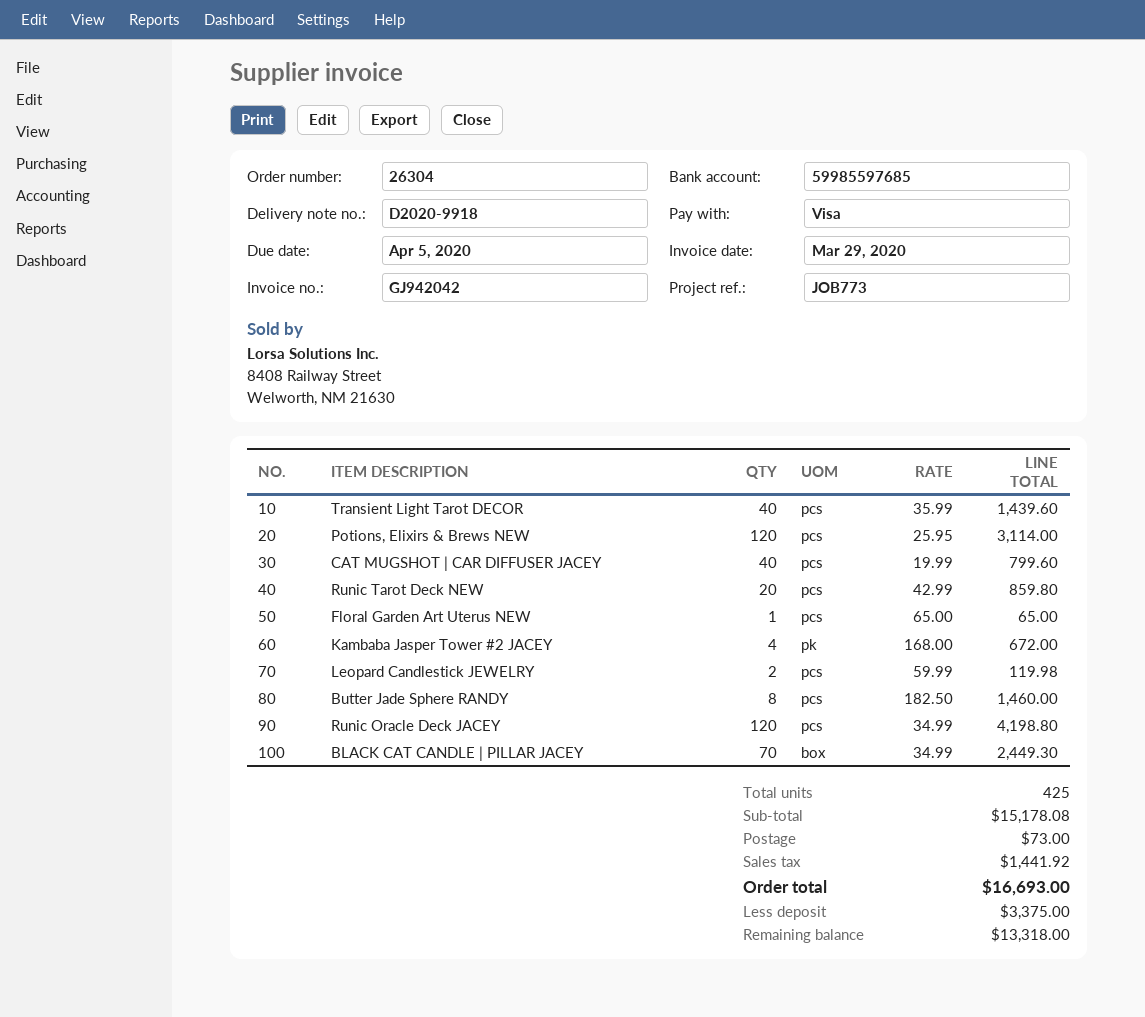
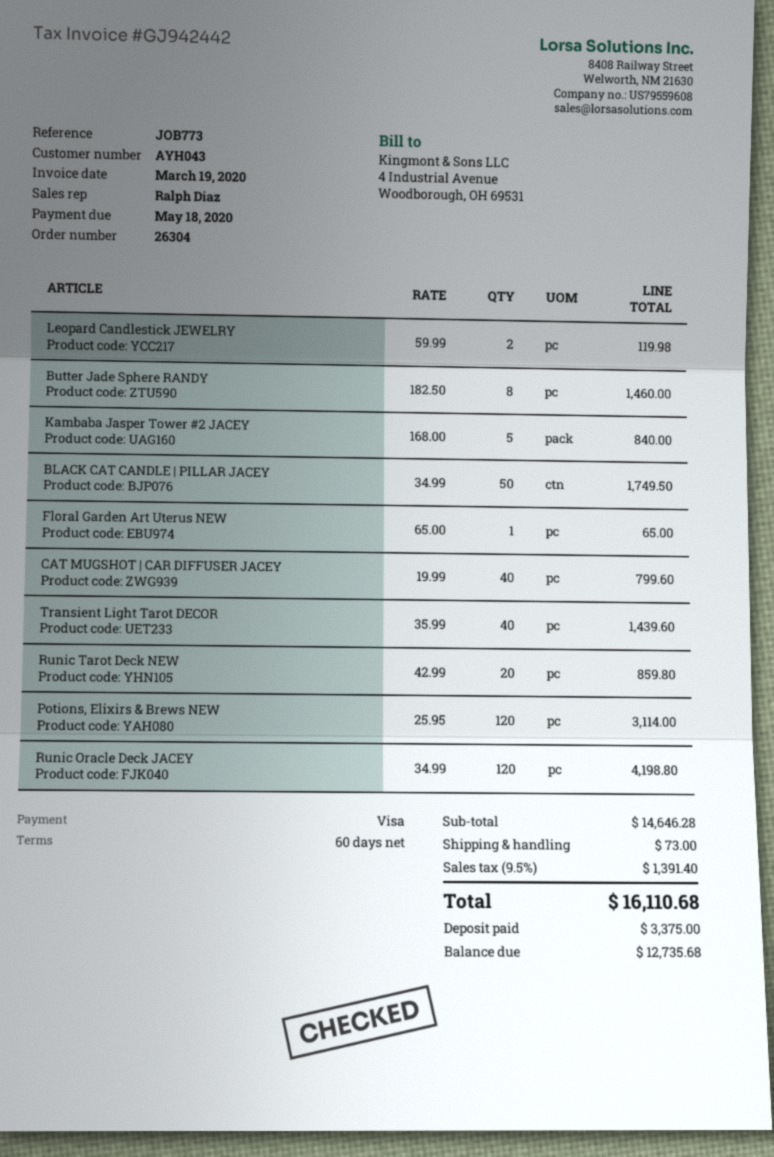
invoice number: GJ942042 -> GJ942442
invoice date: 2020-03-29 -> 2020-03-19
due date: 2020-04-05 -> 2020-05-18
Kambaba Jasper Tower #2 JACEY: 4 x 168.00 = 672.00 -> 5 x 168.00 = 840.00
BLACK CAT CANDLE | PILLAR JACEY: 70 x 34.99 = 2449.30 -> 50 x 34.99 = 1749.50
subtotal: 15178.08 -> 14646.28
tax: 1441.92 -> 1391.40
total: 16693.00 -> 16110.68
balance: 13318.00 -> 12735.68

